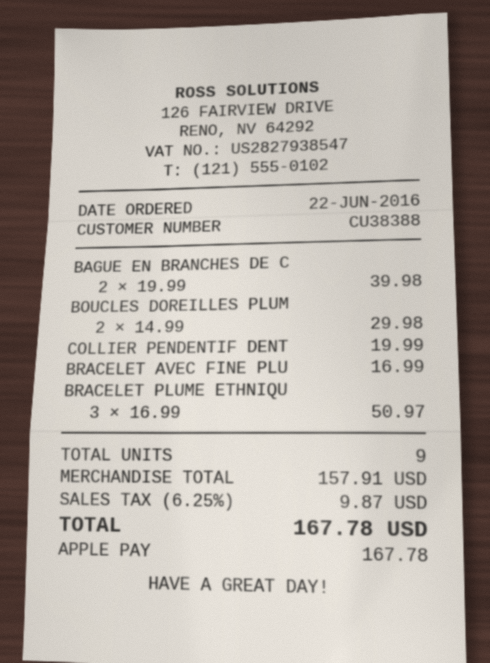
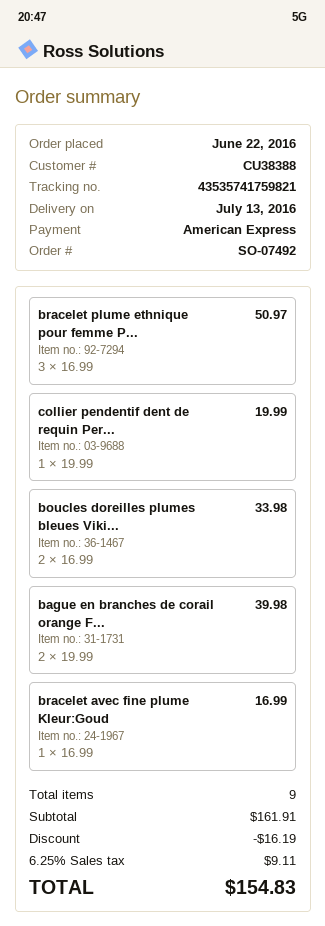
payment method: Apple Pay -> American Express
BOUCLES DOREILLES PLUM: 2 x 14.99 = 29.98 -> 2 x 16.99 = 33.98
subtotal: 157.91 -> 161.91
discount: none -> 16.19
tax: 6.25% = 9.87 -> 6.25% = 9.11
total: 167.78 -> 154.83

